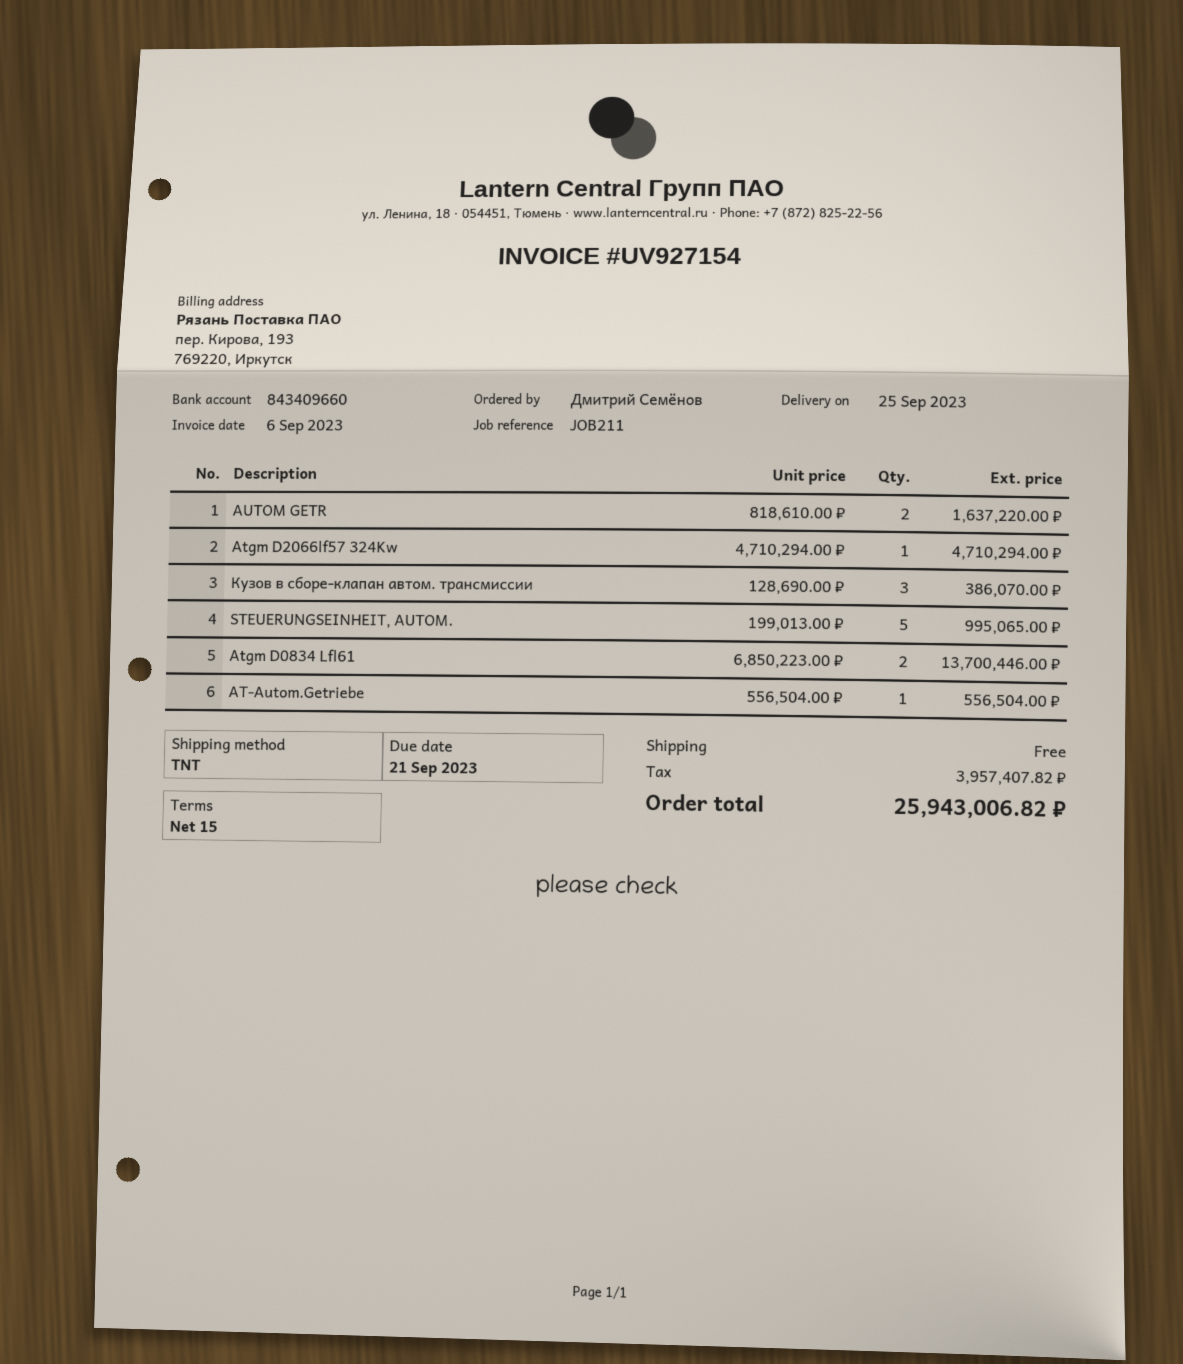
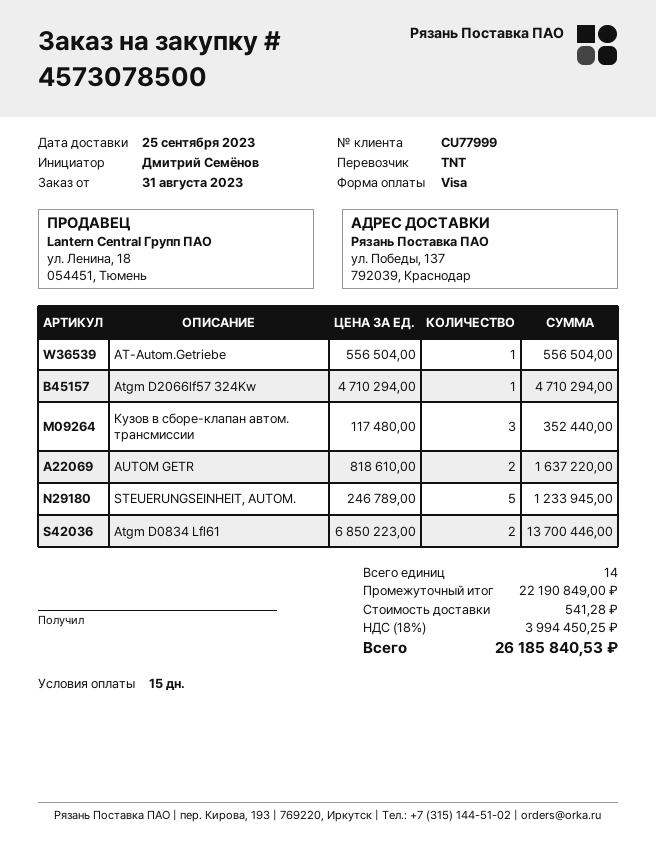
Кузов в сборе-клапан автом. трансмиссии: 3 x 128690.00 = 386070.00 -> 3 x 117480.00 = 352440.00
STEUERUNGSEINHEIT, AUTOM.: 5 x 199013.00 = 995065.00 -> 5 x 246789.00 = 1233945.00
shipping: 0.00 -> 541.28
tax: 3957407.82 -> 3994450.25
total: 25943006.82 -> 26185840.53

